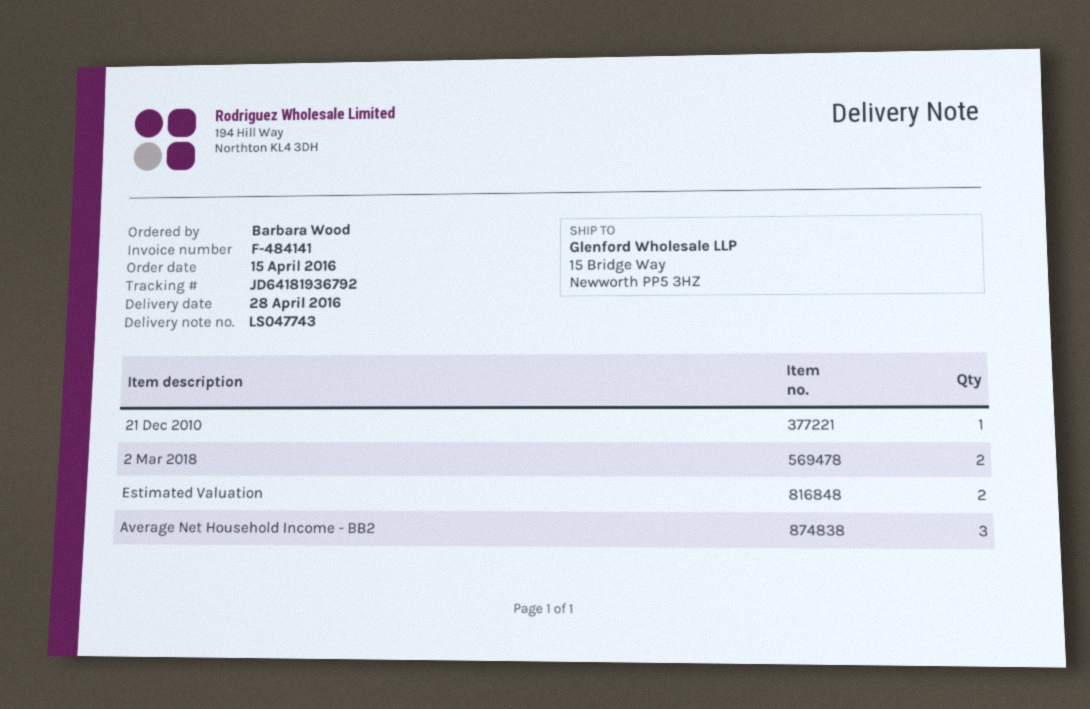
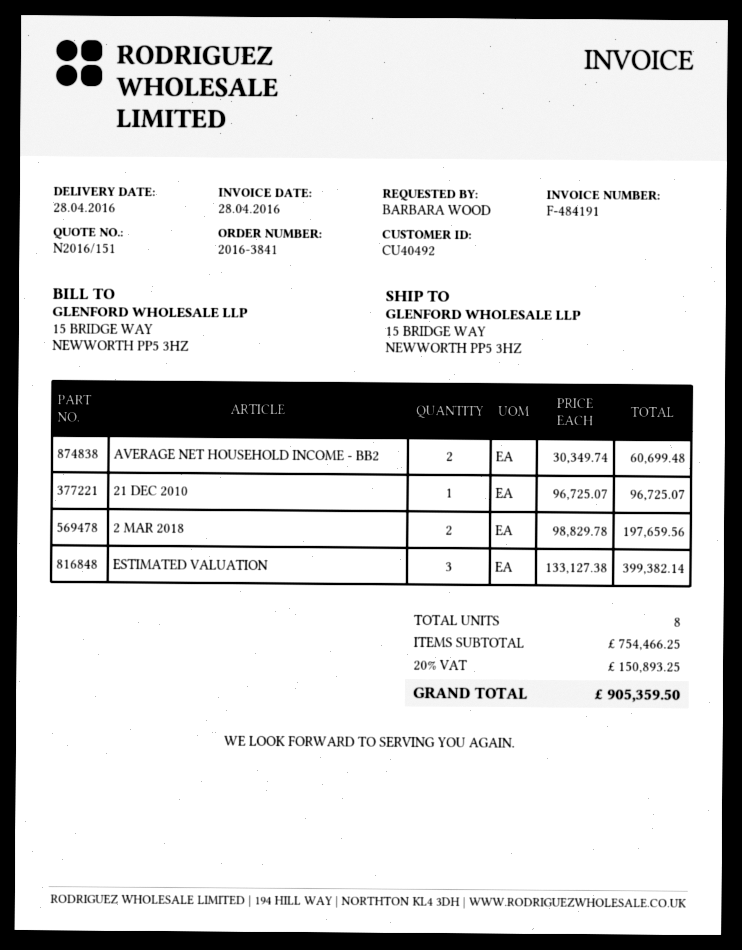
invoice number: F-484141 -> F-484191
Estimated Valuation: 2 -> 3
Average Net Household Income - BB2: 3 -> 2

